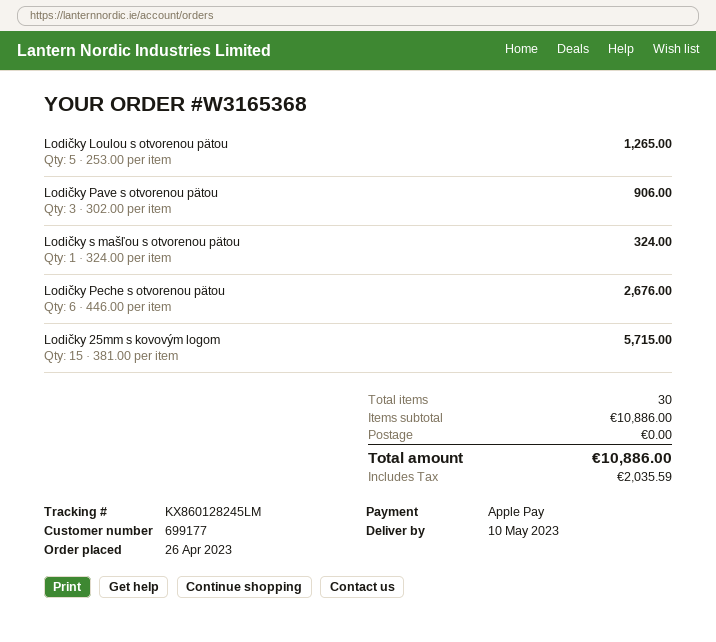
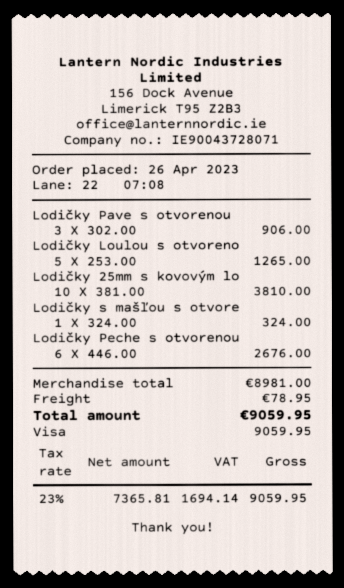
payment method: Apple Pay -> Visa
Lodičky 25mm s kovovým logom: 15 x 381.00 = 5715.00 -> 10 x 381.00 = 3810.00
subtotal: 10886.00 -> 8981.00
shipping: 0.00 -> 78.95
tax: 2035.59 -> 1694.14
total: 10886.00 -> 9059.95

